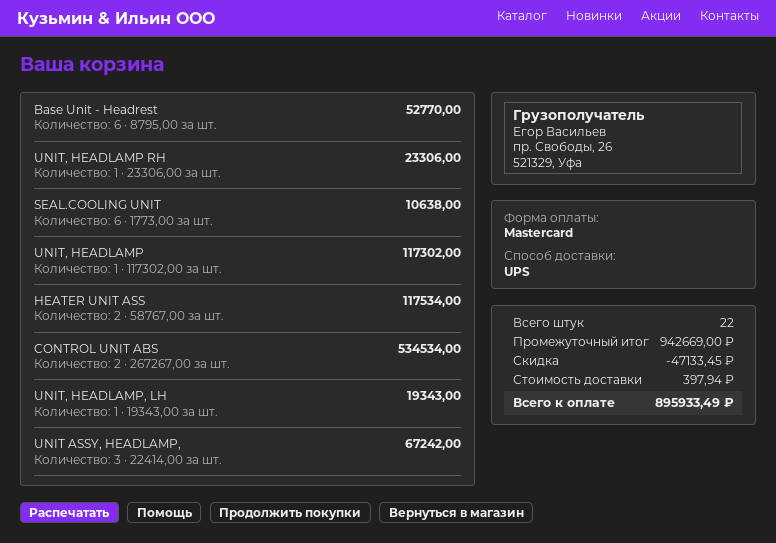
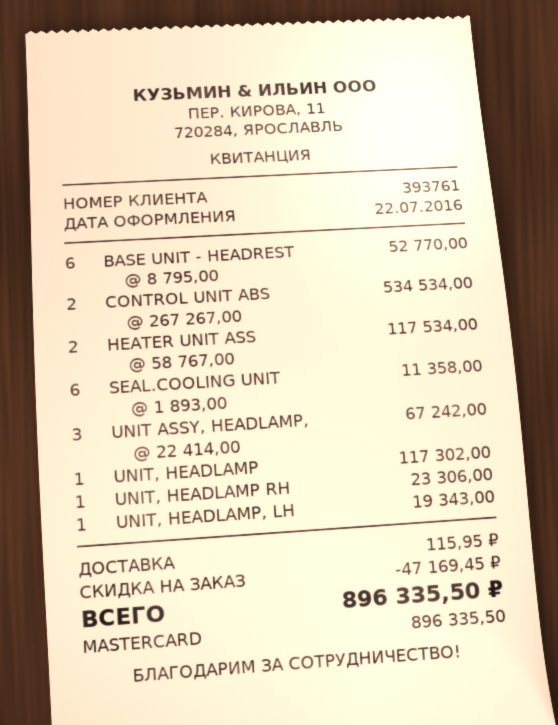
SEAL.COOLING UNIT: 6 x 1773.00 = 10638.00 -> 6 x 1893.00 = 11358.00
discount: 47133.45 -> 47169.45
shipping: 397.94 -> 115.95
total: 895933.49 -> 896335.50

